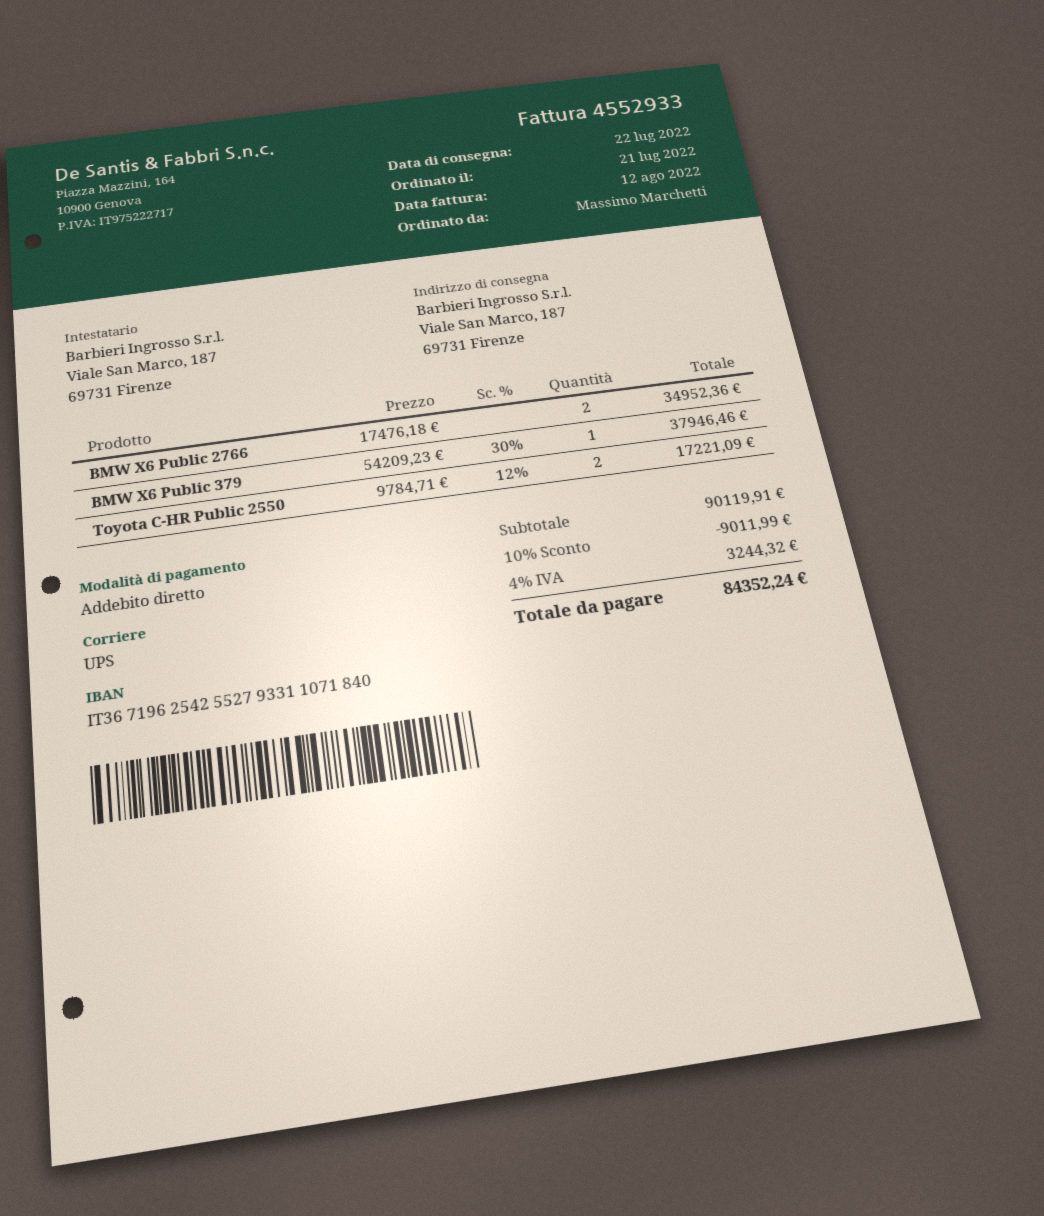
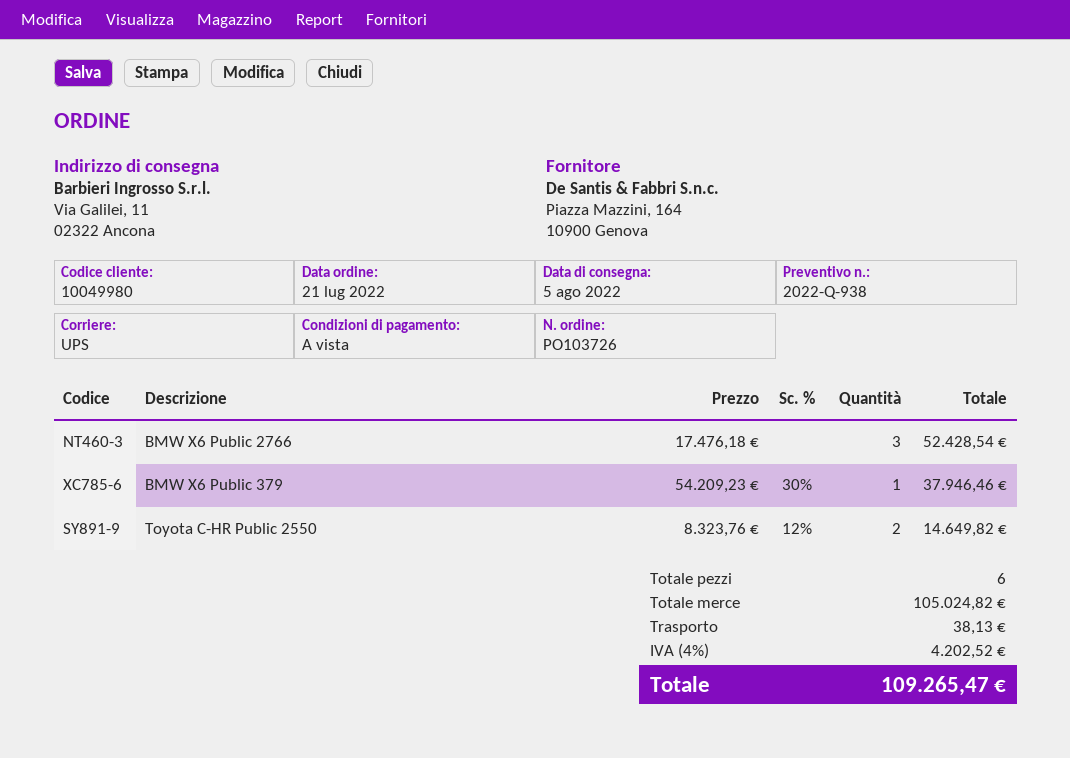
delivery date: 2022-07-22 -> 2022-08-05
ship to: Viale San Marco, 187, 69731 Firenze -> Via Galilei, 11, 02322 Ancona
BMW X6 Public 2766: 2 x 17476.18 = 34952.36 -> 3 x 17476.18 = 52428.54
Toyota C-HR Public 2550: 2 x 9784.71 - 12% = 17221.09 -> 2 x 8323.76 - 12% = 14649.82
subtotal: 90119.91 -> 105024.82
discount: 10% = 9011.99 -> none
shipping: none -> 38.13
tax: 4% = 3244.32 -> 4% = 4202.52
total: 84352.24 -> 109265.47

